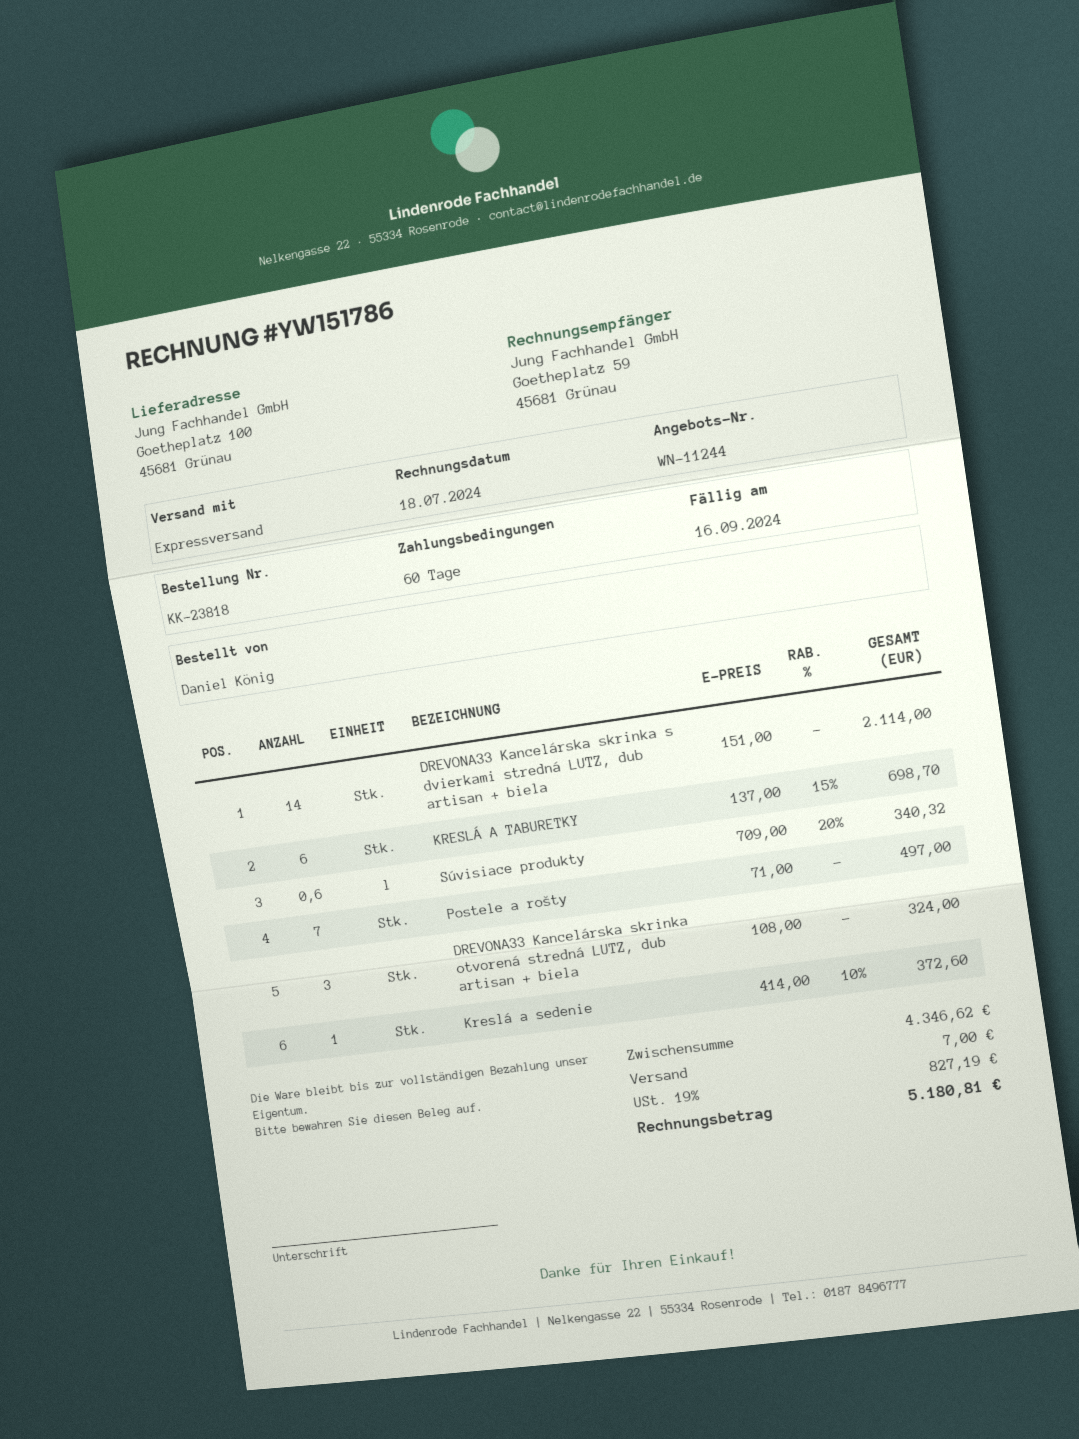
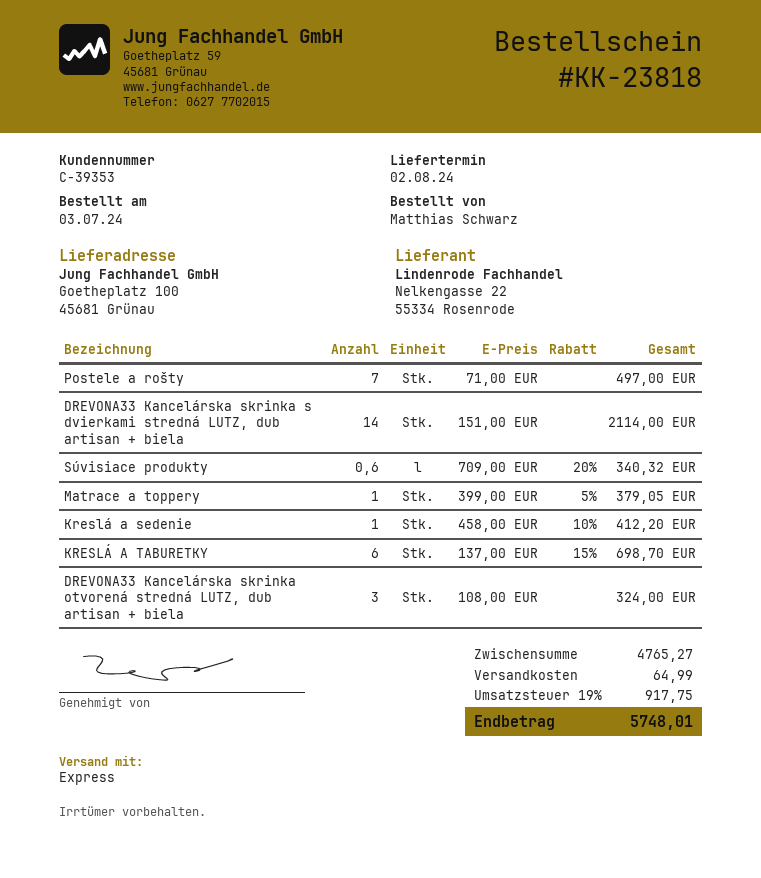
ordered by: Daniel König -> Matthias Schwarz
Kreslá a sedenie: 1 x 414.00 - 10% = 372.60 -> 1 x 458.00 - 10% = 412.20
Matrace a toppery: none -> 1 x 399.00 - 5% = 379.05
subtotal: 4346.62 -> 4765.27
shipping: 7.00 -> 64.99
tax: 19% = 827.19 -> 19% = 917.75
total: 5180.81 -> 5748.01

